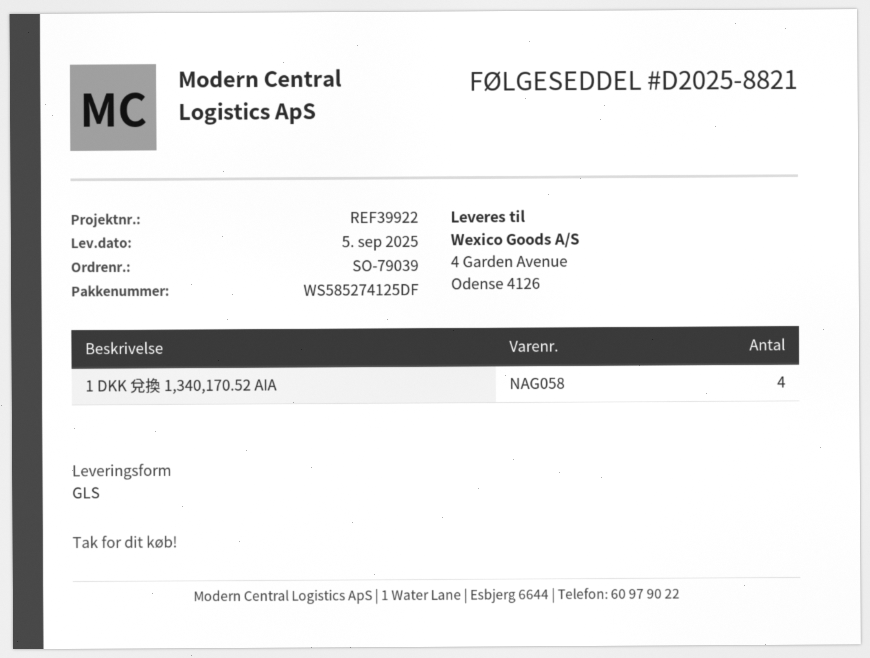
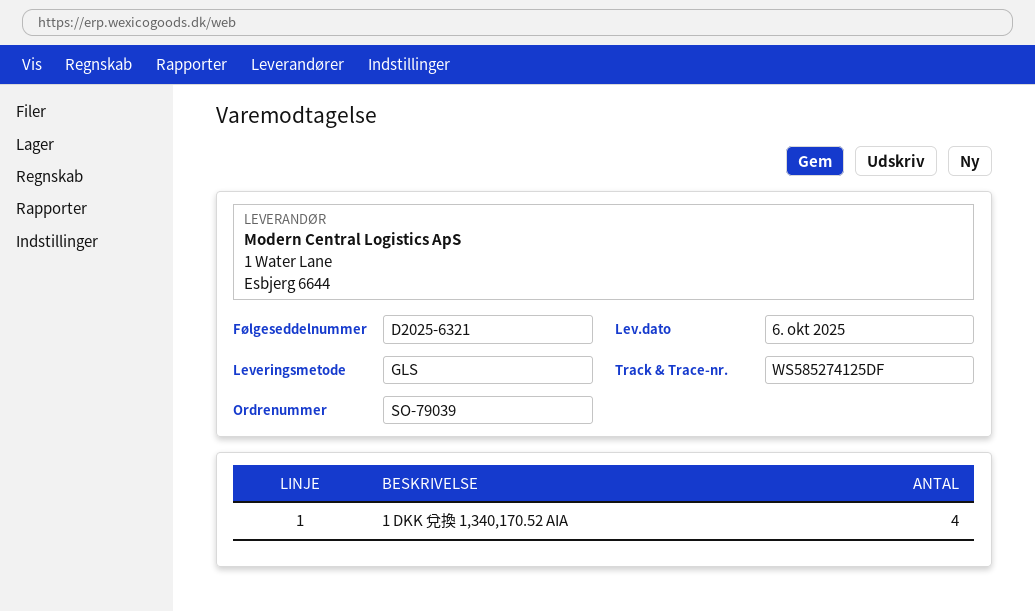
delivery note number: D2025-8821 -> D2025-6321
delivery date: 2025-09-05 -> 2025-10-06

